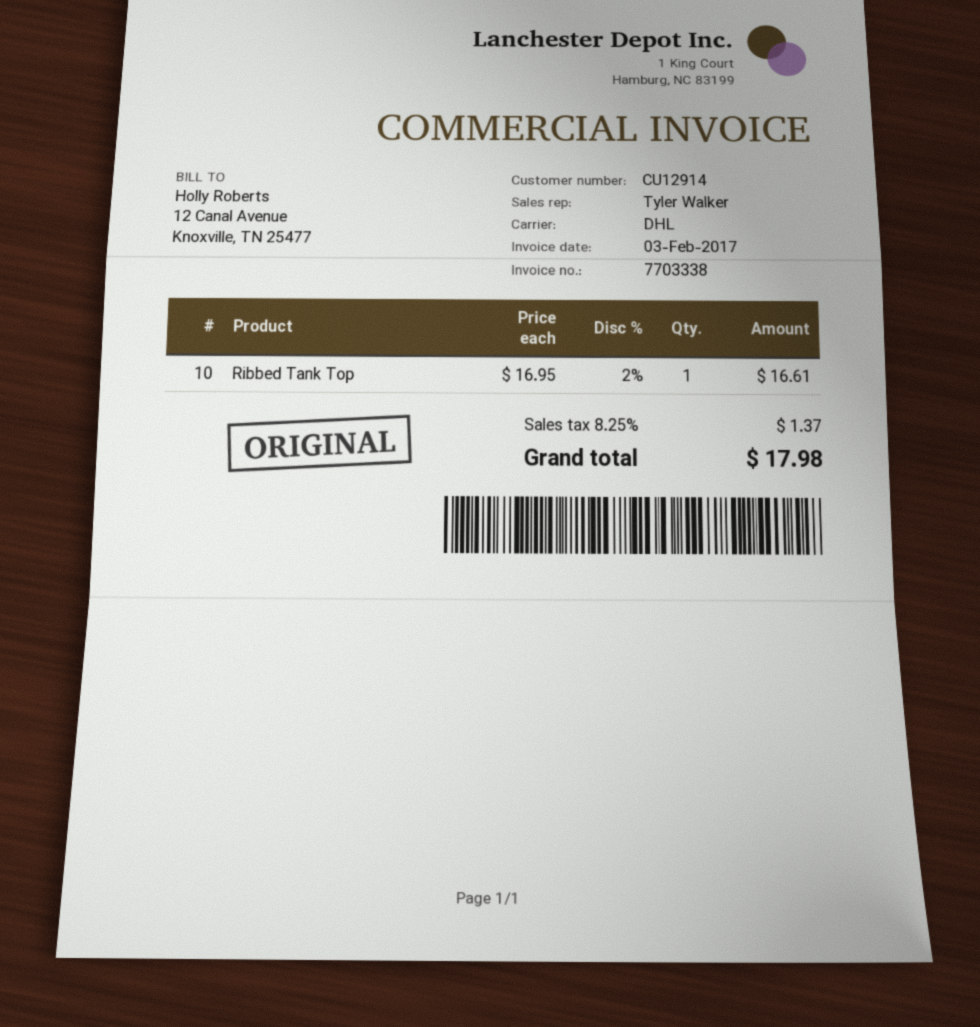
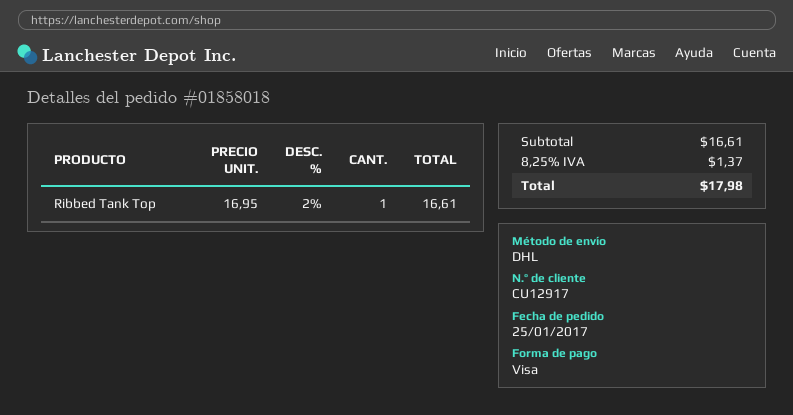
customer number: CU12914 -> CU12917

